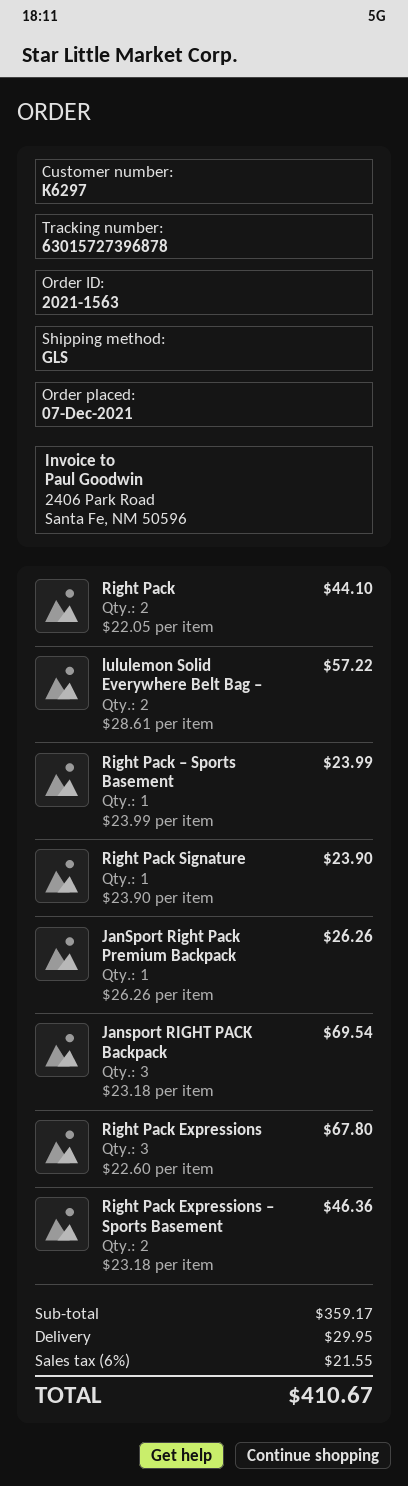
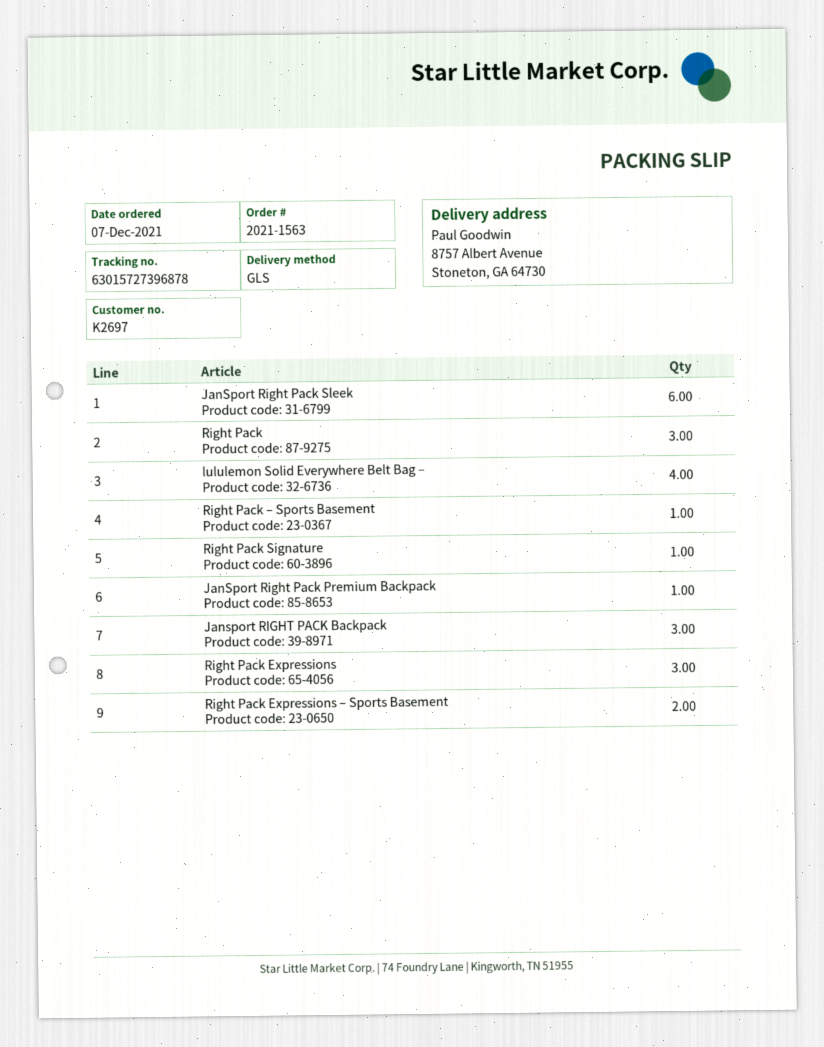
customer number: K6297 -> K2697
Right Pack: 2 -> 3
lululemon Solid Everywhere Belt Bag –: 2 -> 4
JanSport Right Pack Sleek: none -> 6

